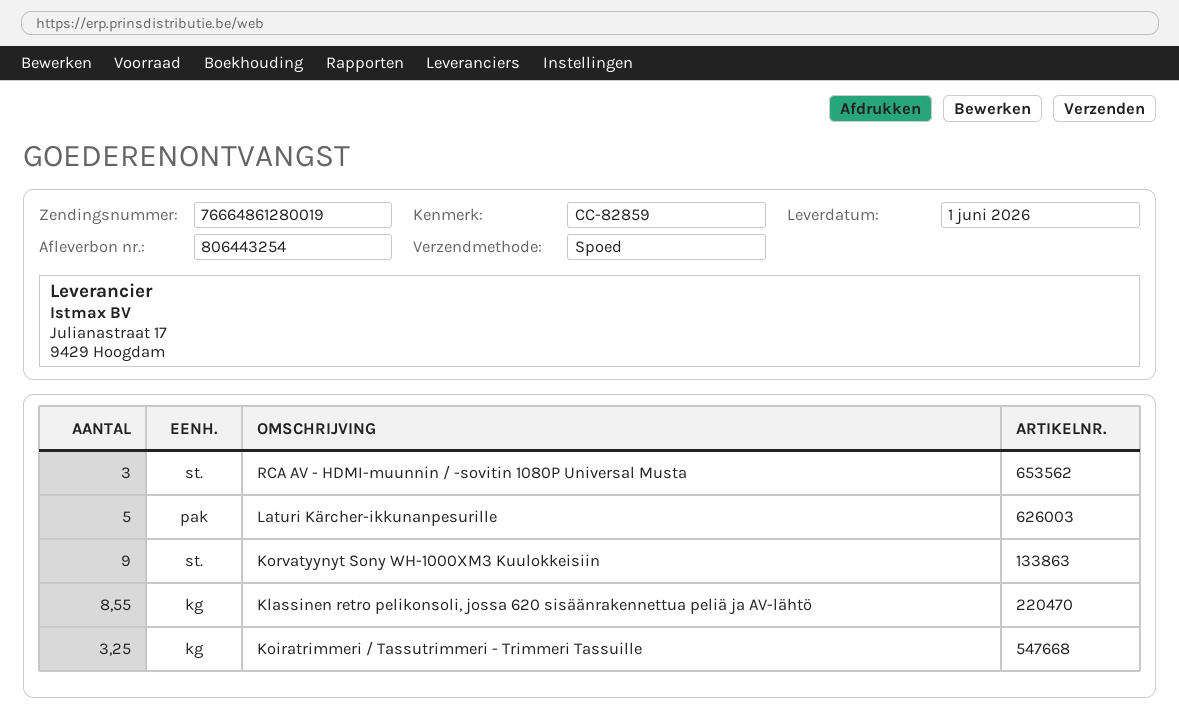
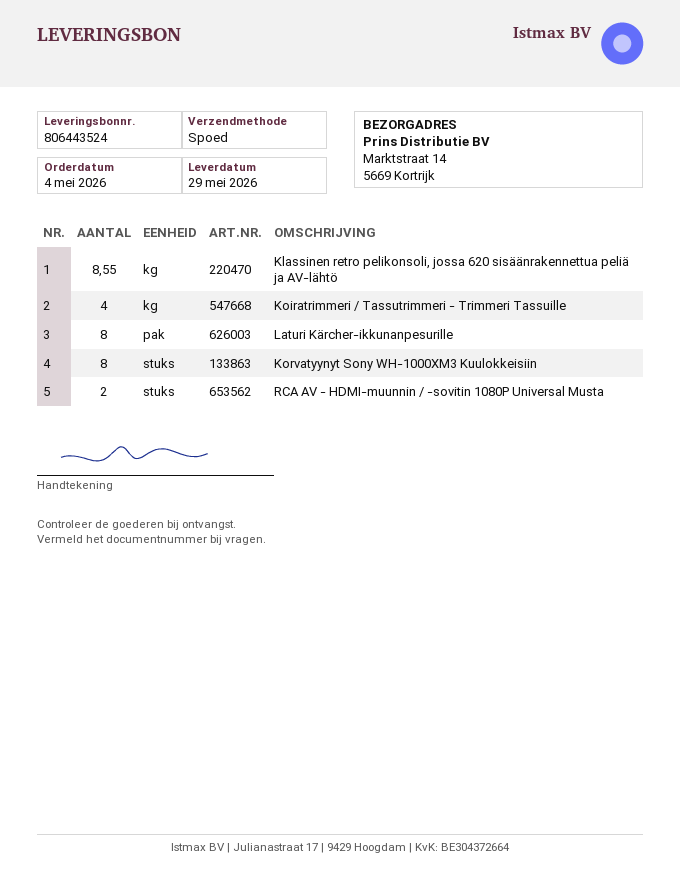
delivery note number: 806443254 -> 806443524
delivery date: 2026-06-01 -> 2026-05-29
RCA AV - HDMI-muunnin / -sovitin 1080P Universal Musta: 3 -> 2
Laturi Kärcher-ikkunanpesurille: 5 -> 8
Korvatyynyt Sony WH-1000XM3 Kuulokkeisiin: 9 -> 8
Koiratrimmeri / Tassutrimmeri - Trimmeri Tassuille: 3.25 -> 4

